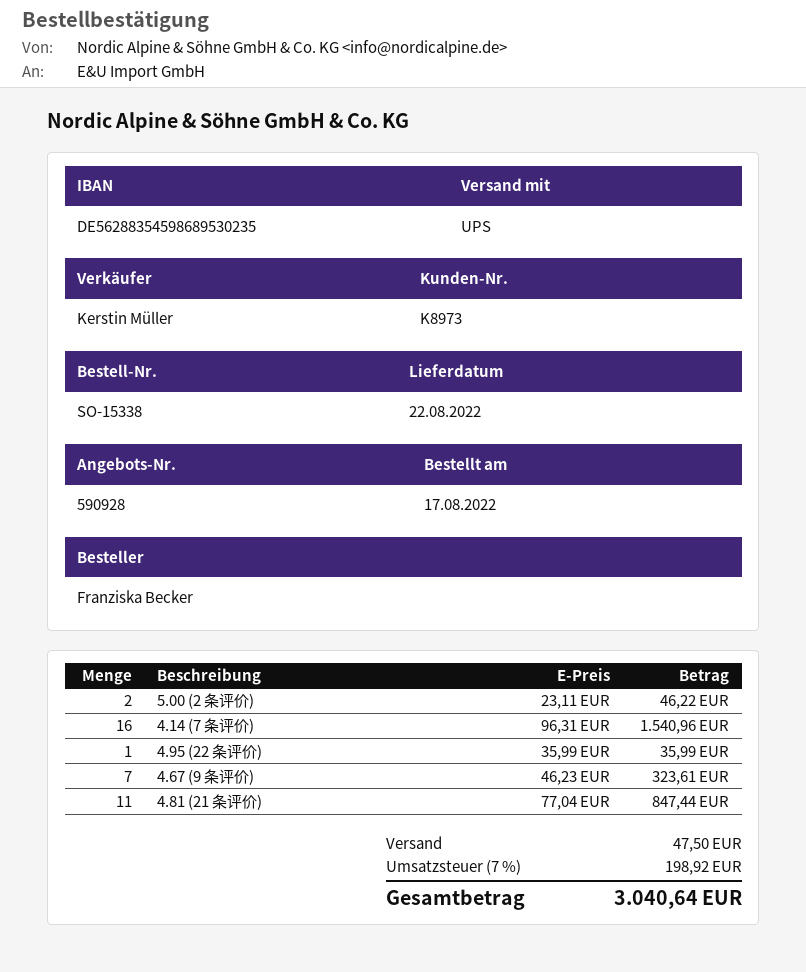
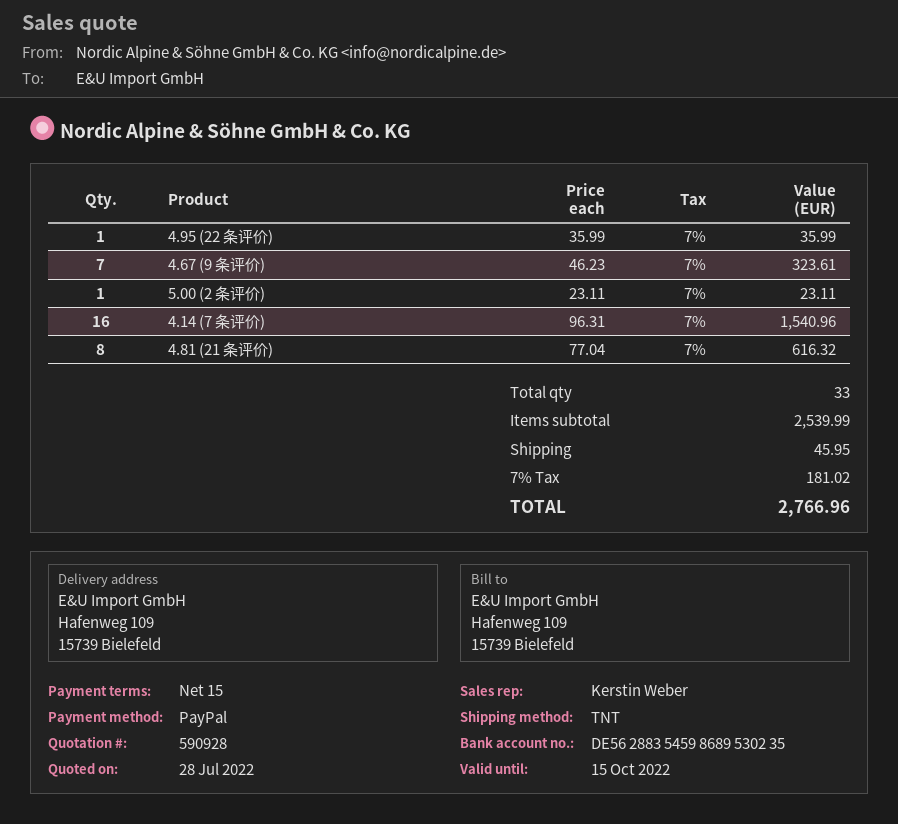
sales rep: Kerstin Müller -> Kerstin Weber
shipping method: UPS -> TNT
5.00 (2 条评价): 2 x 23.11 = 46.22 -> 1 x 23.11 = 23.11
4.81 (21 条评价): 11 x 77.04 = 847.44 -> 8 x 77.04 = 616.32
shipping: 47.50 -> 45.95
tax: 7% = 198.92 -> 7% = 181.02
total: 3040.64 -> 2766.96

